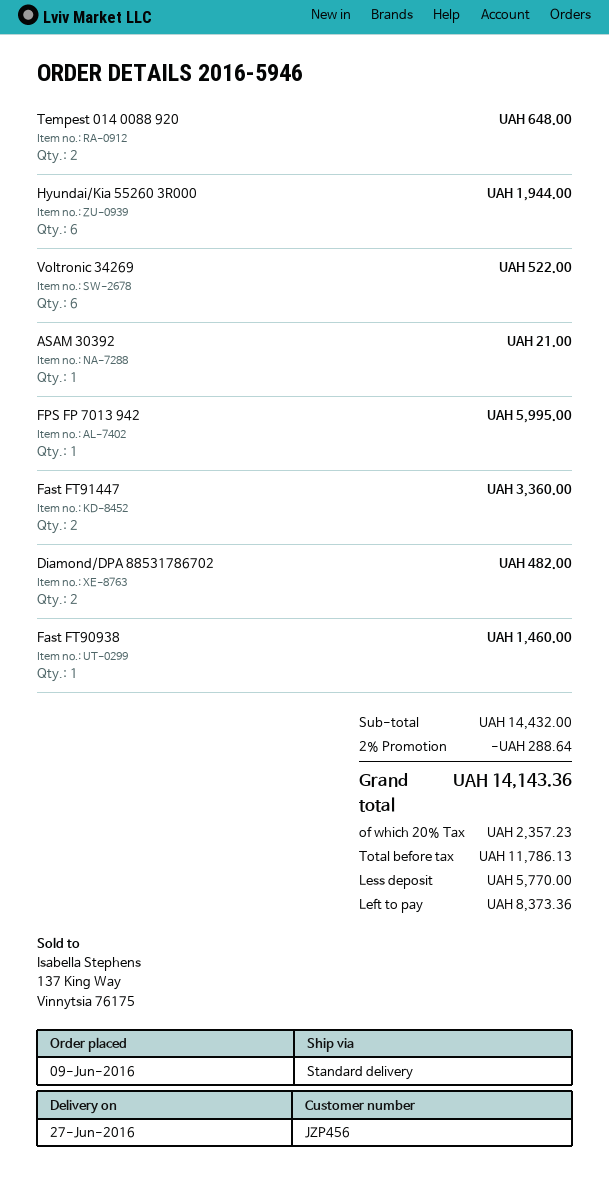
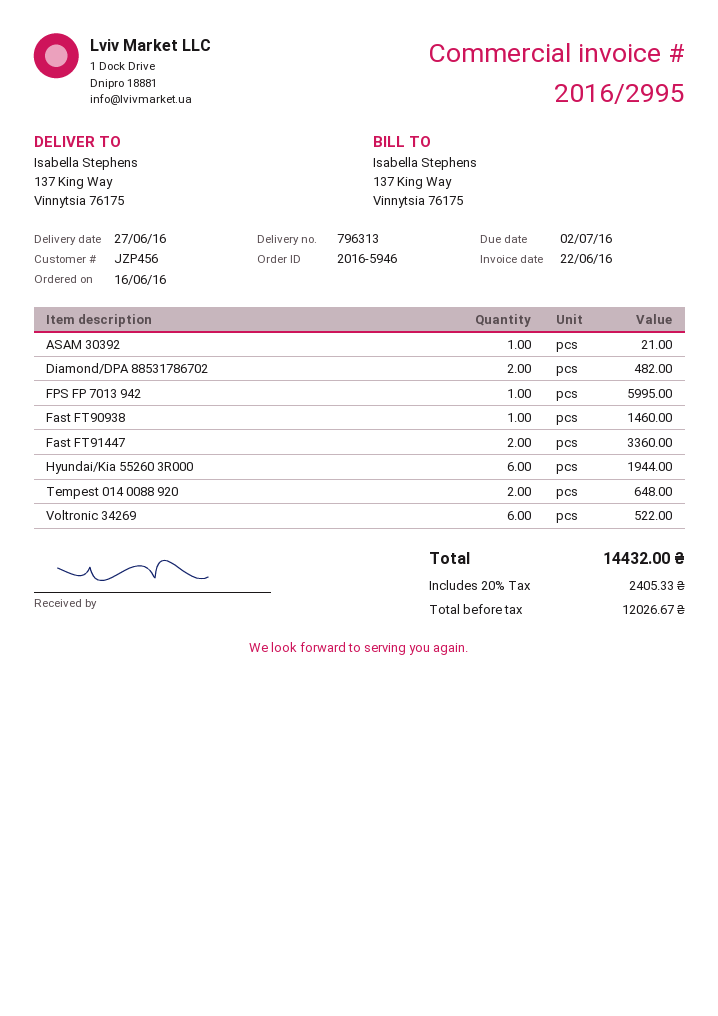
order date: 2016-06-09 -> 2016-06-16
discount: 2% = 288.64 -> none
net: 11786.13 -> 12026.67
tax: 20% = 2357.23 -> 20% = 2405.33
total: 14143.36 -> 14432.00

